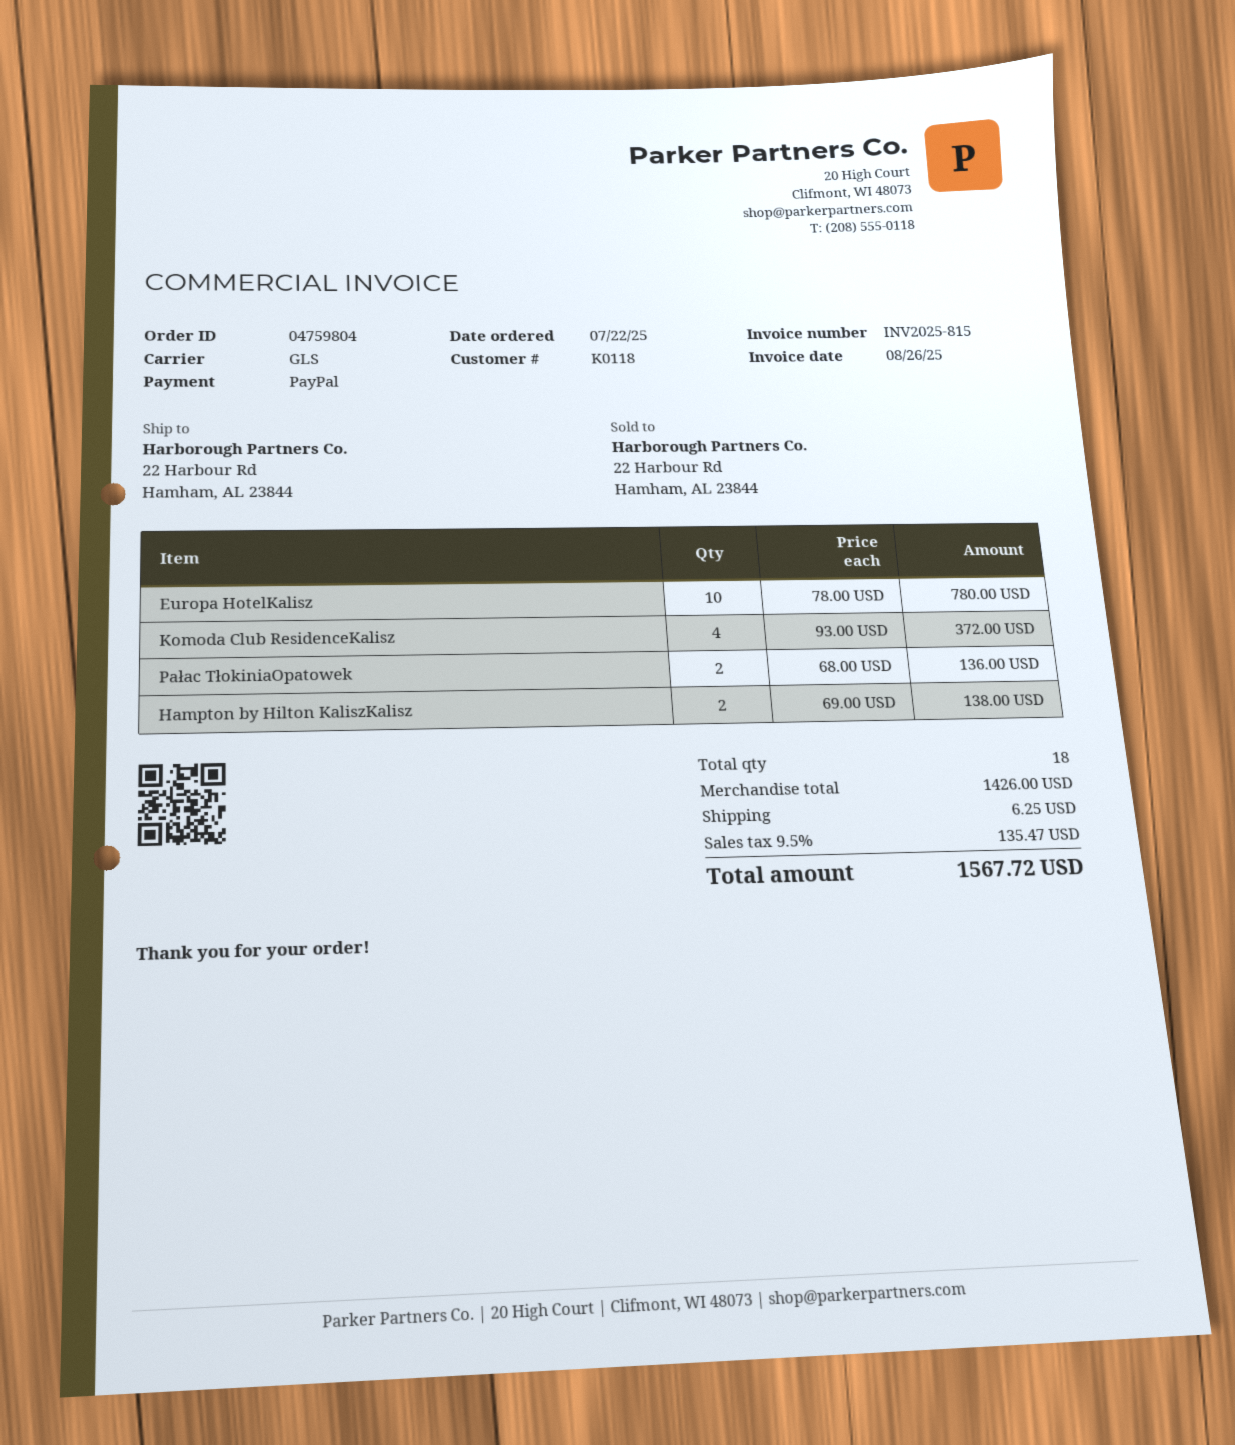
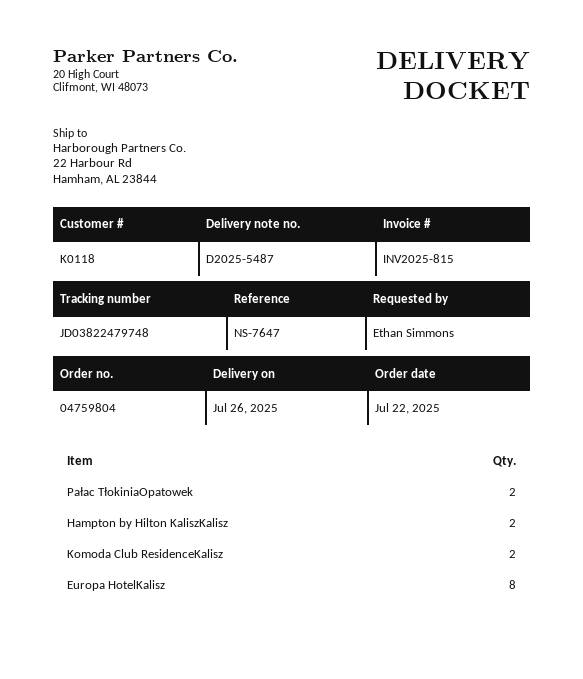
Europa HotelKalisz: 10 -> 8
Komoda Club ResidenceKalisz: 4 -> 2

